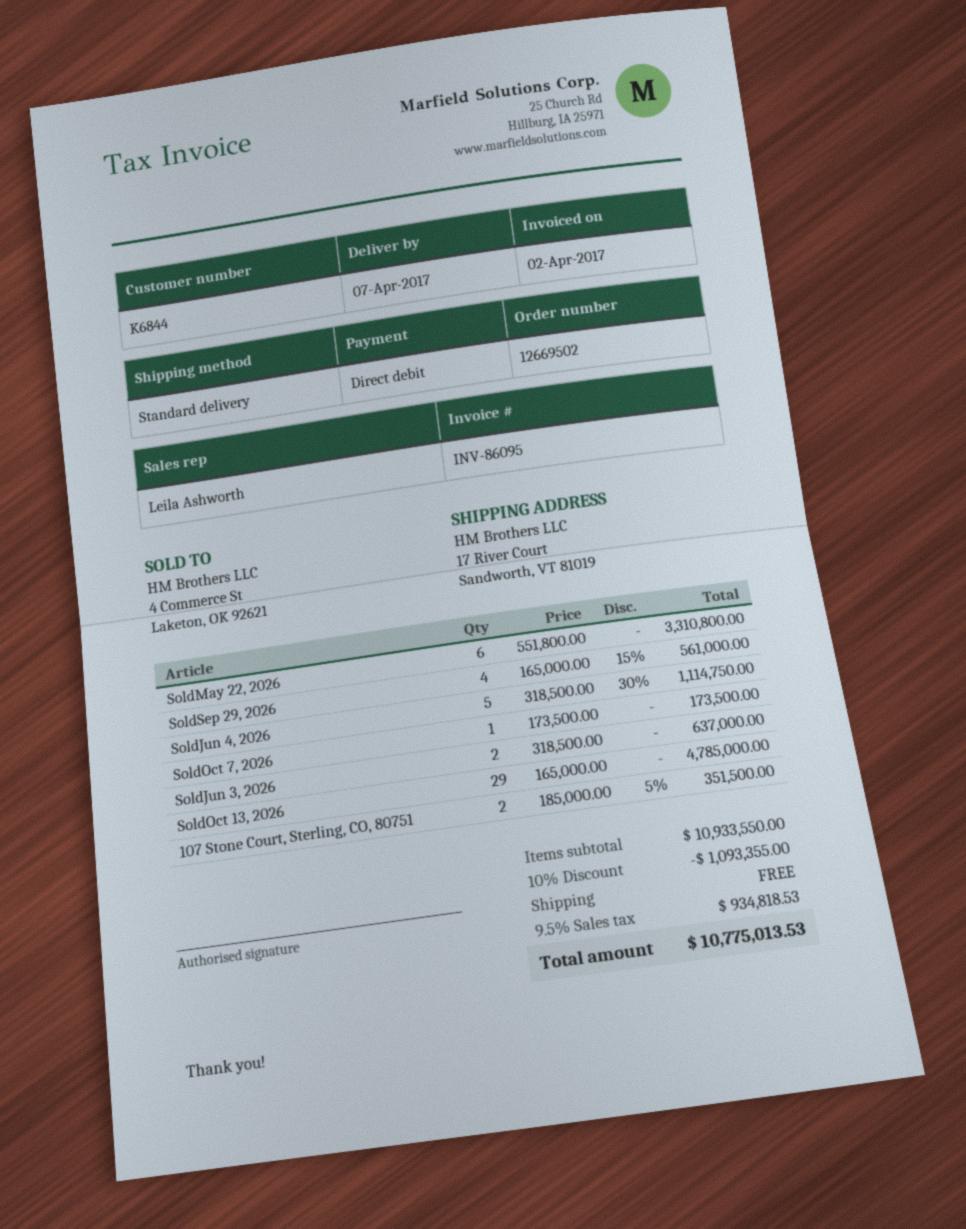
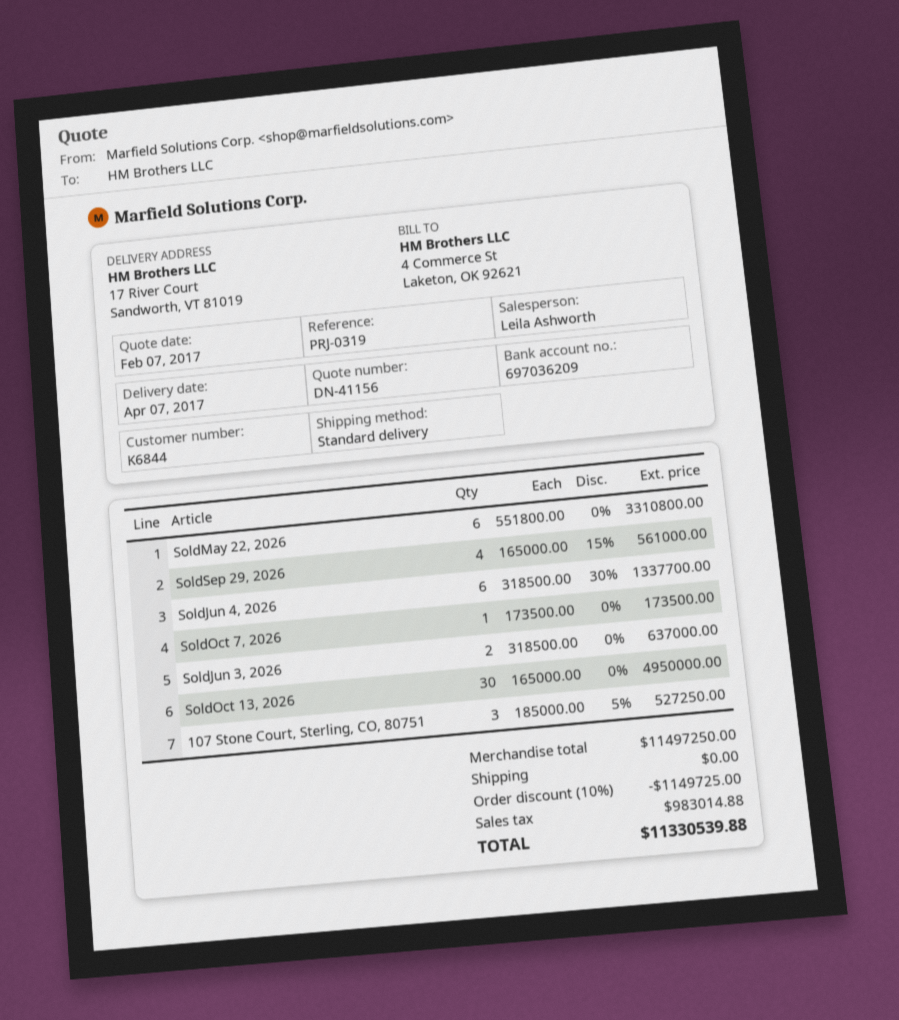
SoldJun 4, 2026: 5 x 318500.00 - 30% = 1114750.00 -> 6 x 318500.00 - 30% = 1337700.00
SoldOct 13, 2026: 29 x 165000.00 = 4785000.00 -> 30 x 165000.00 = 4950000.00
107 Stone Court, Sterling, CO, 80751: 2 x 185000.00 - 5% = 351500.00 -> 3 x 185000.00 - 5% = 527250.00
subtotal: 10933550.00 -> 11497250.00
discount: 10% = 1093355.00 -> 10% = 1149725.00
tax: 934818.53 -> 983014.88
total: 10775013.53 -> 11330539.88

